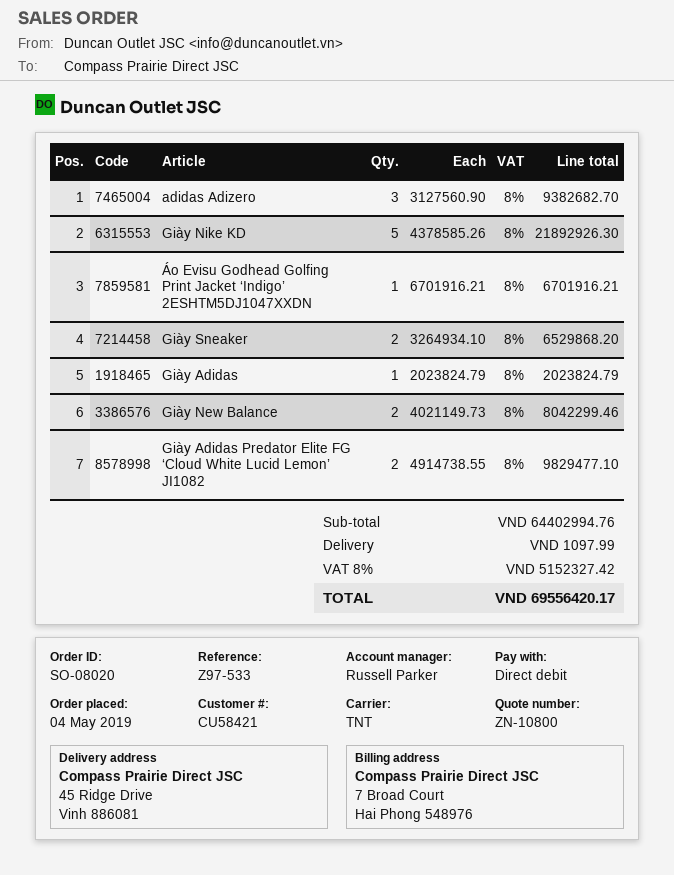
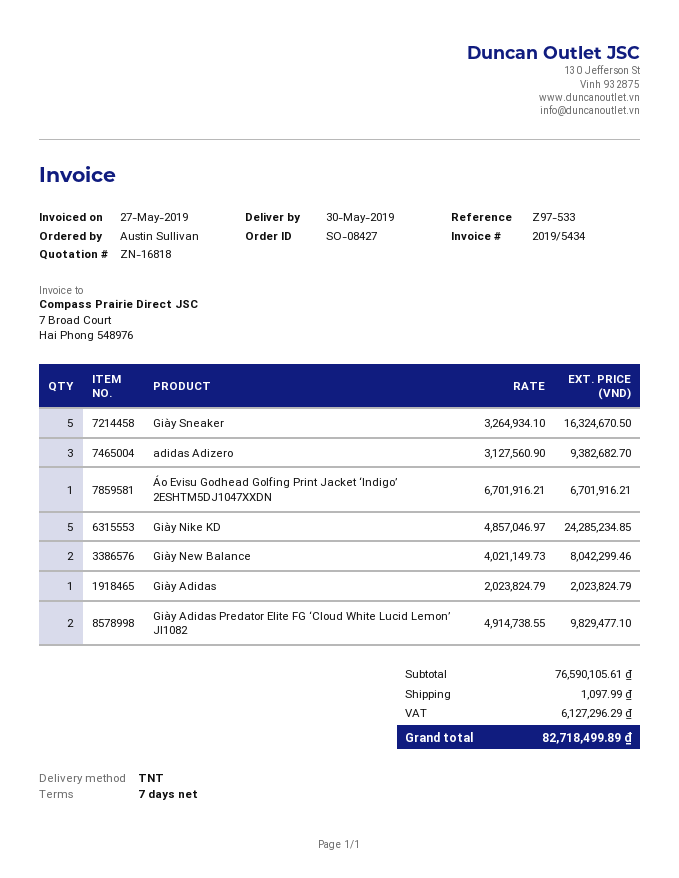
quote number: ZN-10800 -> ZN-16818
order number: SO-08020 -> SO-08427
Giày Nike KD: 5 x 4378585.26 = 21892926.30 -> 5 x 4857046.97 = 24285234.85
Giày Sneaker: 2 x 3264934.10 = 6529868.20 -> 5 x 3264934.10 = 16324670.50
subtotal: 64402994.76 -> 76590105.61
tax: 5152327.42 -> 6127296.29
total: 69556420.17 -> 82718499.89

